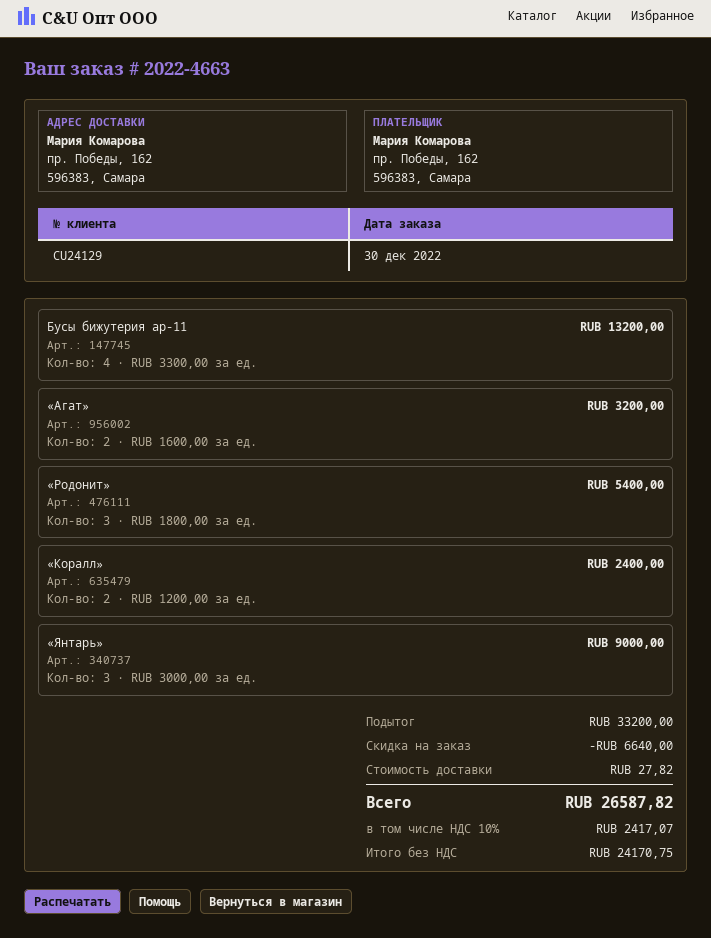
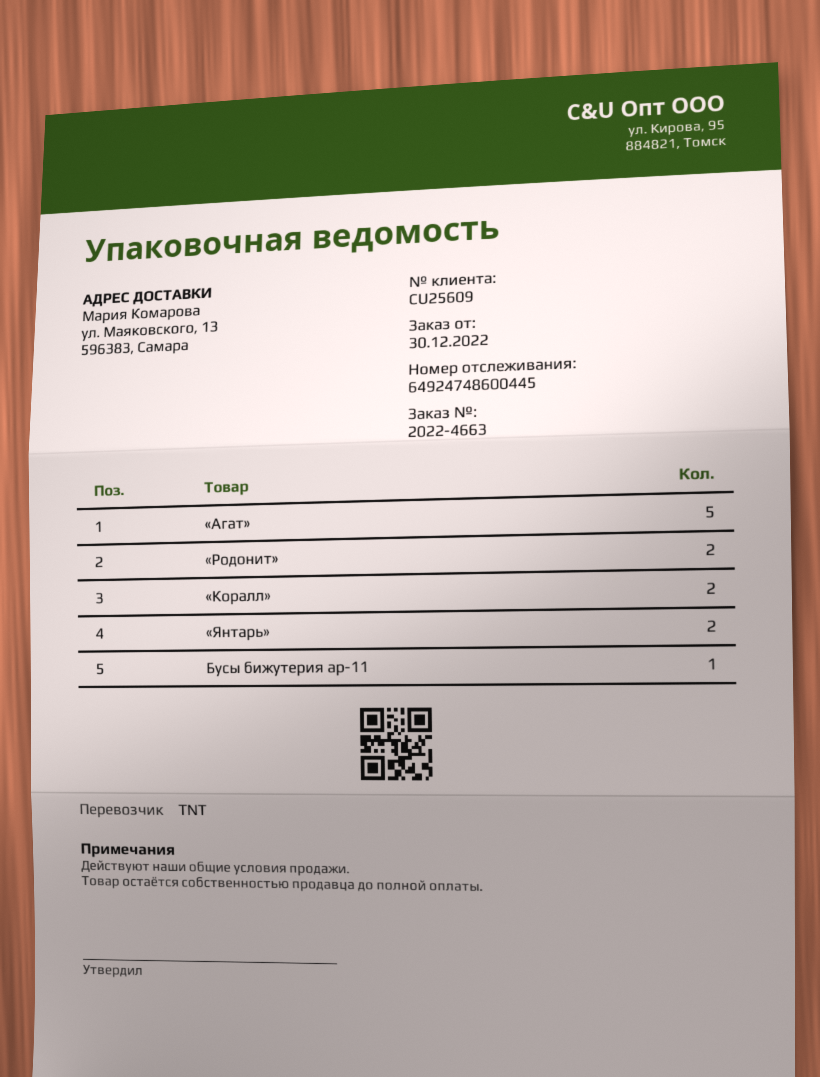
customer number: CU24129 -> CU25609
ship to: пр. Победы, 162, 596383, Самара -> ул. Маяковского, 13, 596383, Самара
Бусы бижутерия ар-11: 4 -> 1
«Агат»: 2 -> 5
«Родонит»: 3 -> 2
«Янтарь»: 3 -> 2

